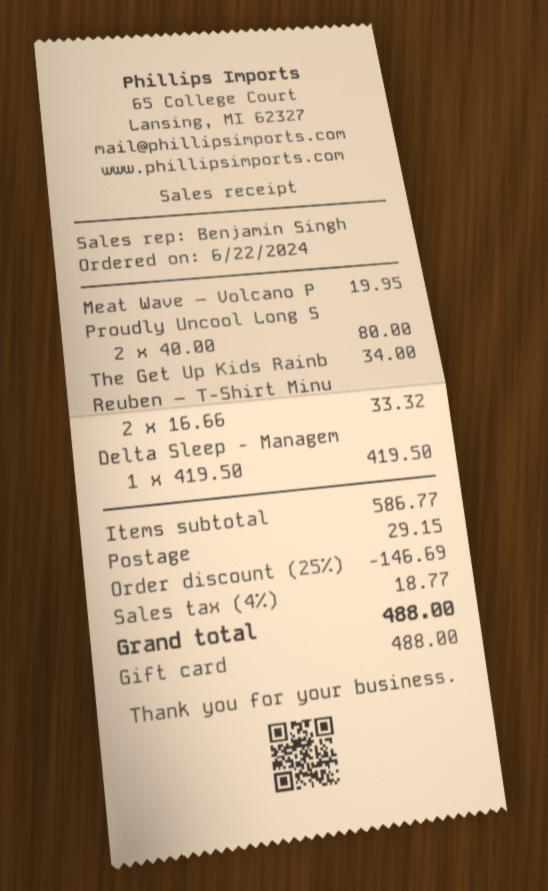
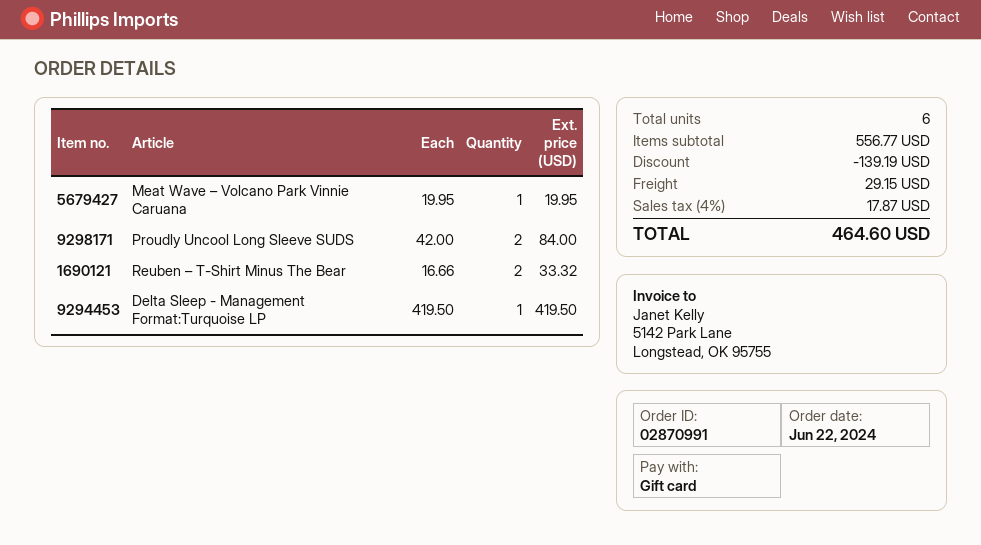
Proudly Uncool Long S: 2 x 40.00 = 80.00 -> 2 x 42.00 = 84.00
The Get Up Kids Rainb: 1 x 34.00 = 34.00 -> none
subtotal: 586.77 -> 556.77
discount: 146.69 -> 139.19
tax: 4% = 18.77 -> 4% = 17.87
total: 488.00 -> 464.60

